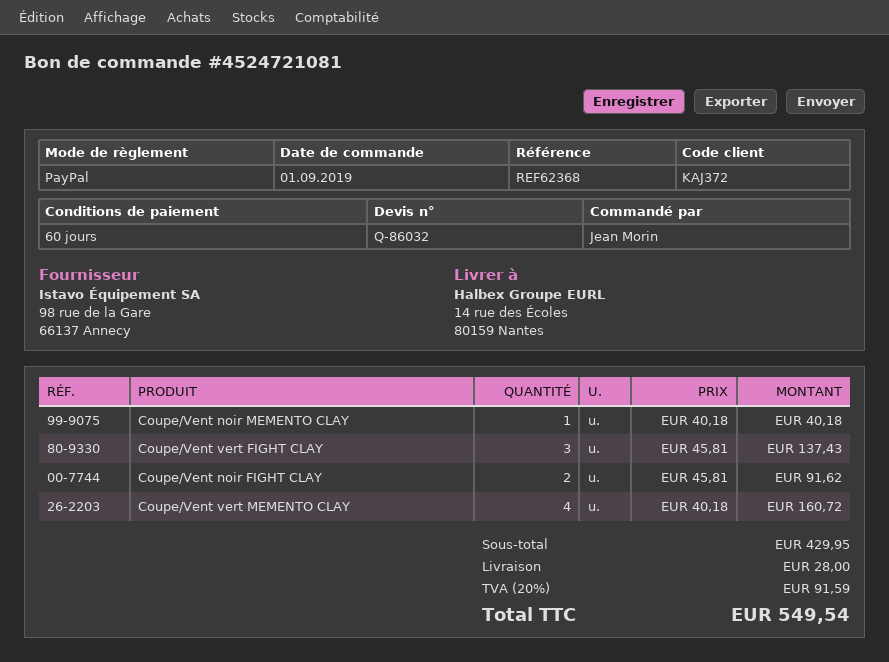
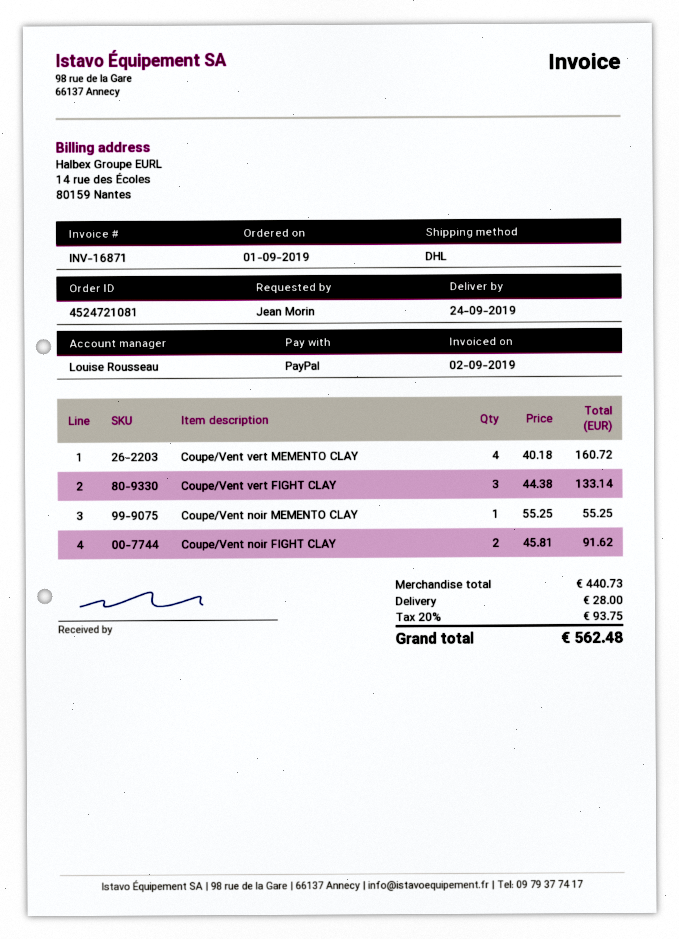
Coupe/Vent noir MEMENTO CLAY: 1 x 40.18 = 40.18 -> 1 x 55.25 = 55.25
Coupe/Vent vert FIGHT CLAY: 3 x 45.81 = 137.43 -> 3 x 44.38 = 133.14
subtotal: 429.95 -> 440.73
tax: 20% = 91.59 -> 20% = 93.75
total: 549.54 -> 562.48

